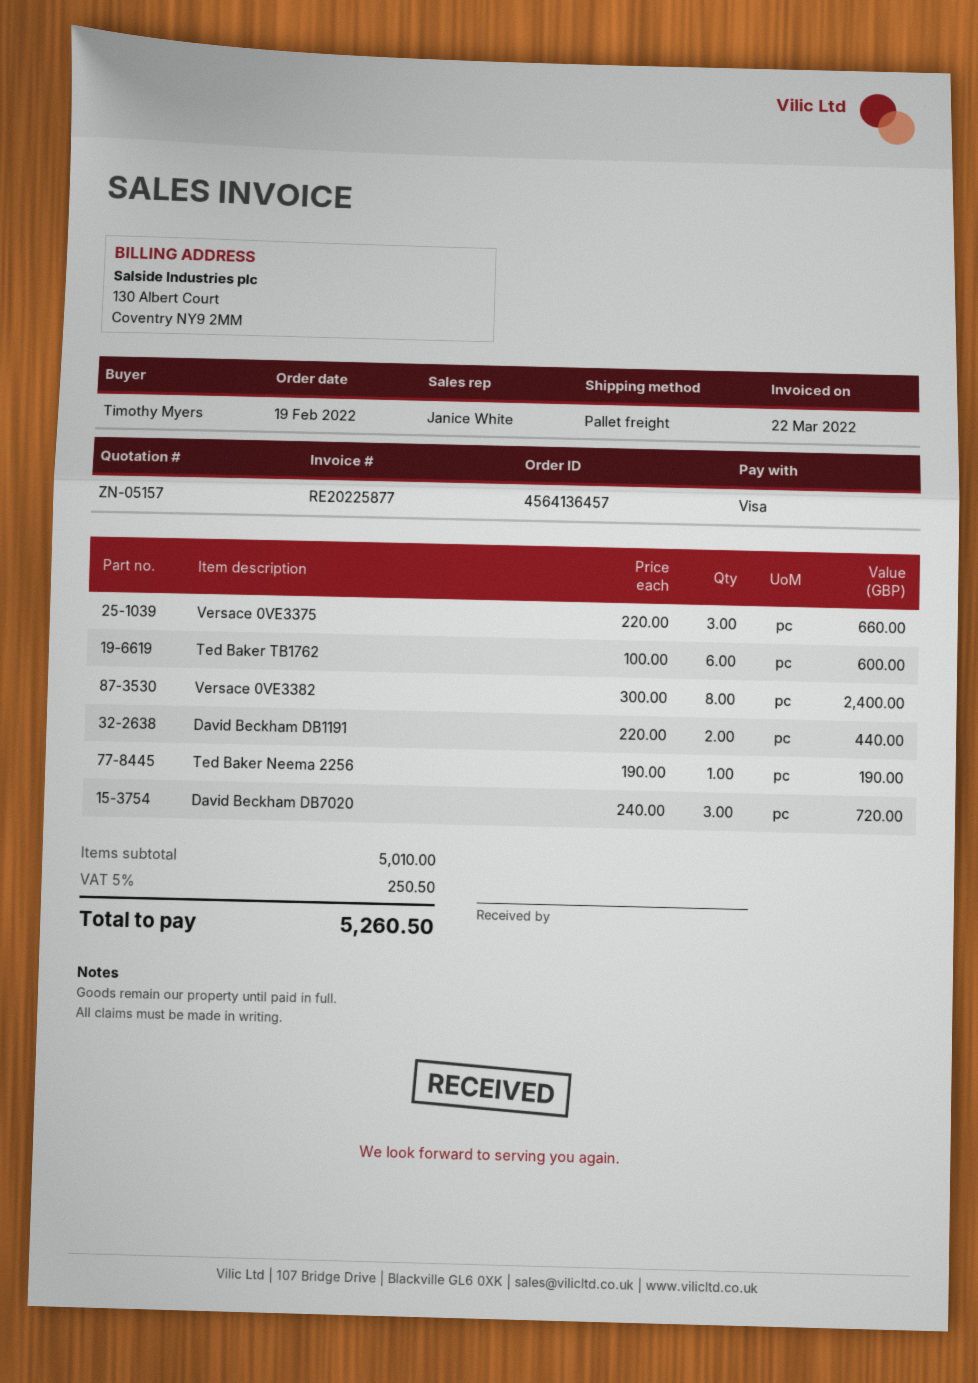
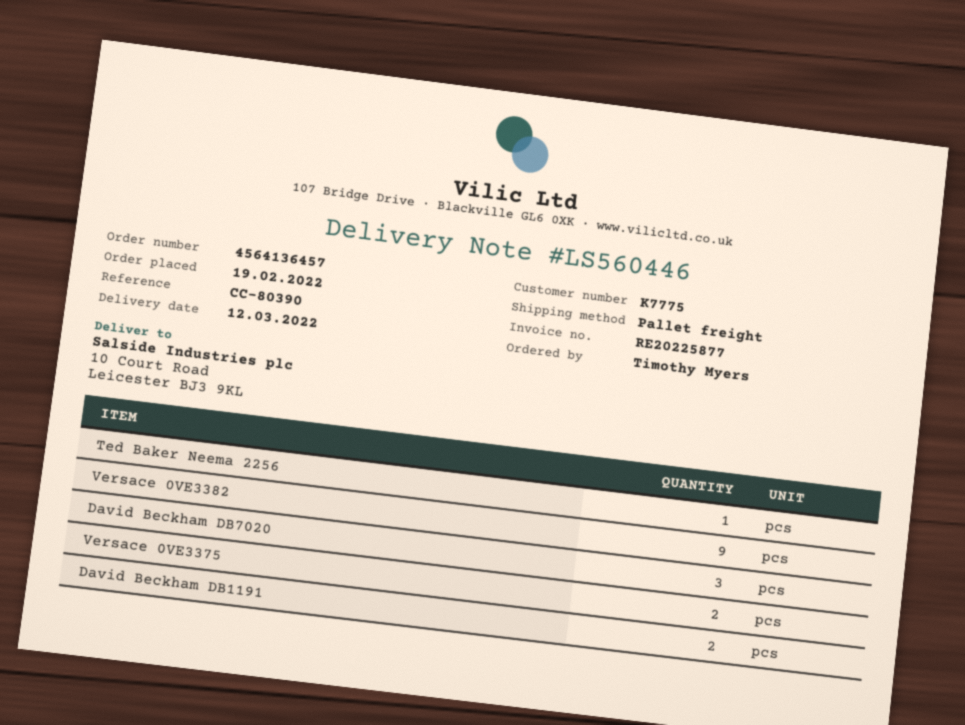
Versace 0VE3375: 3 -> 2
Ted Baker TB1762: 6 -> none
Versace 0VE3382: 8 -> 9

